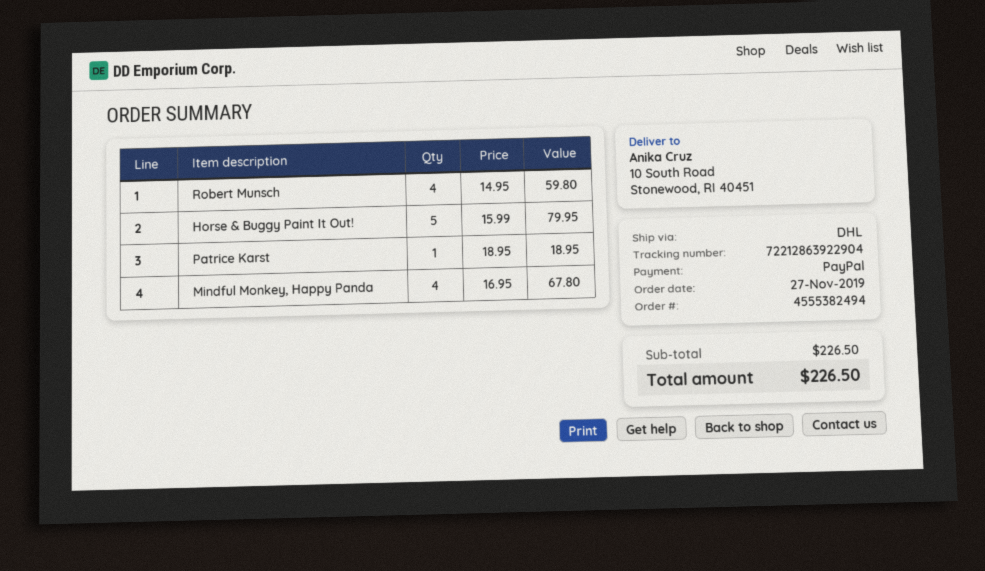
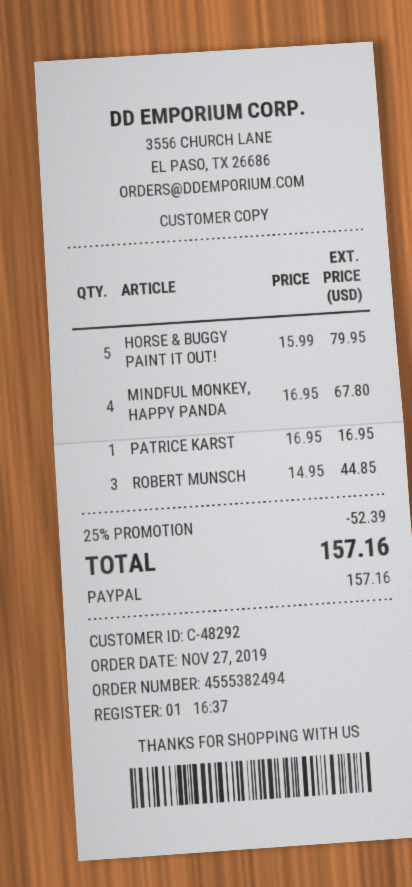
Robert Munsch: 4 x 14.95 = 59.80 -> 3 x 14.95 = 44.85
Patrice Karst: 1 x 18.95 = 18.95 -> 1 x 16.95 = 16.95
discount: none -> 25% = 52.39
total: 226.50 -> 157.16

